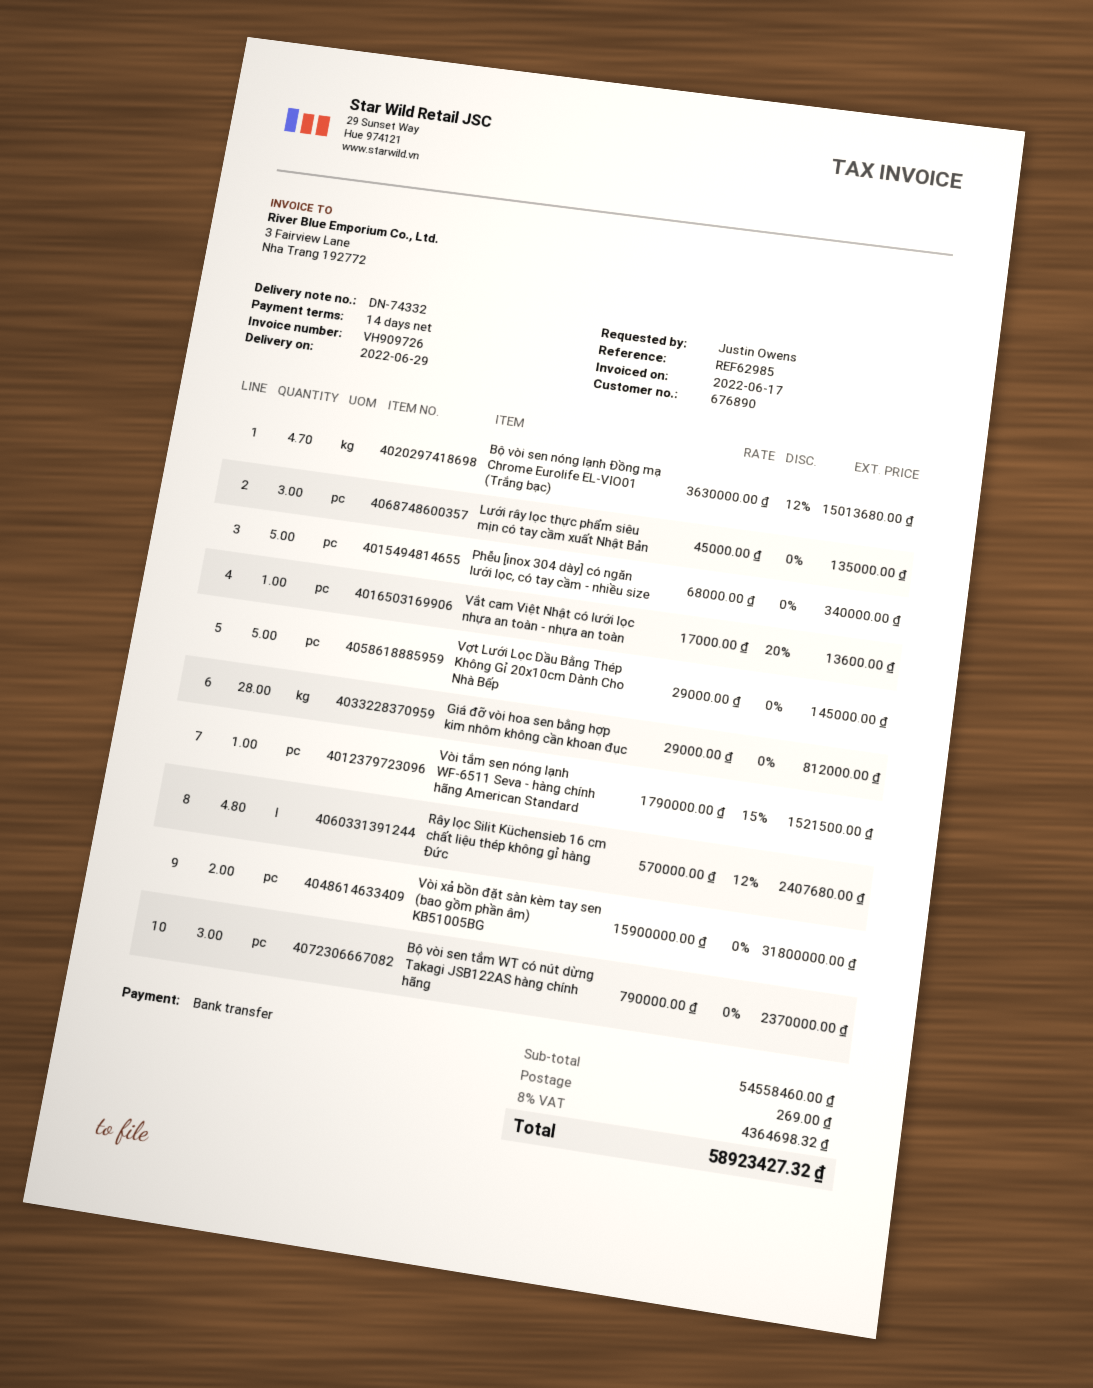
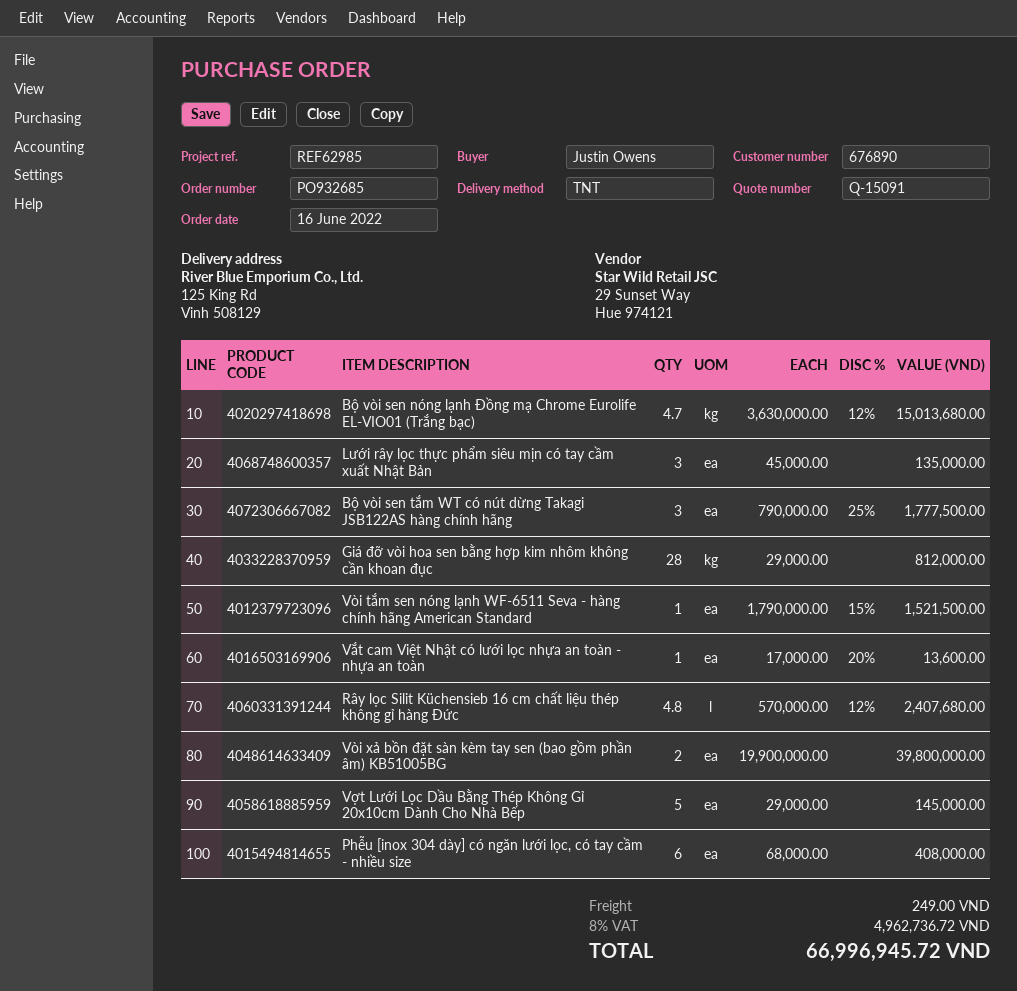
Phễu [inox 304 dày] có ngăn lưới lọc, có tay cầm - nhiều size: 5 x 68000.00 = 340000.00 -> 6 x 68000.00 = 408000.00
Vòi xả bồn đặt sàn kèm tay sen (bao gồm phần âm) KB51005BG: 2 x 15900000.00 = 31800000.00 -> 2 x 19900000.00 = 39800000.00
Bộ vòi sen tắm WT có nút dừng Takagi JSB122AS hàng chính hãng: 3 x 790000.00 = 2370000.00 -> 3 x 790000.00 - 25% = 1777500.00
shipping: 269.00 -> 249.00
tax: 8% = 4364698.32 -> 8% = 4962736.72
total: 58923427.32 -> 66996945.72

